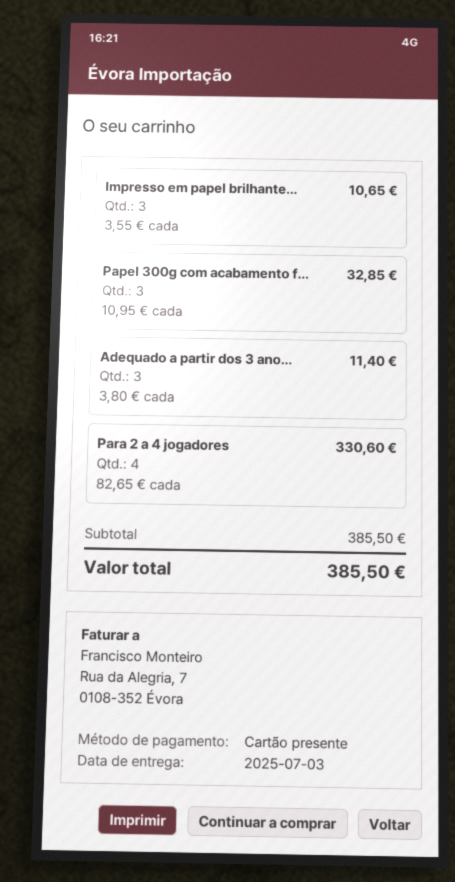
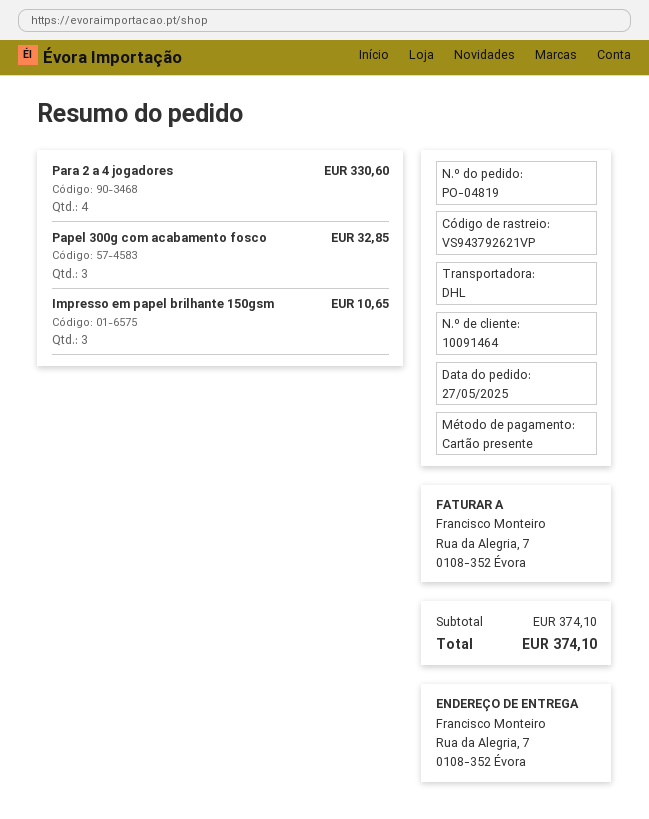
Adequado a partir dos 3 ano...: 3 for 11.40 -> none
subtotal: 385.50 -> 374.10
total: 385.50 -> 374.10

